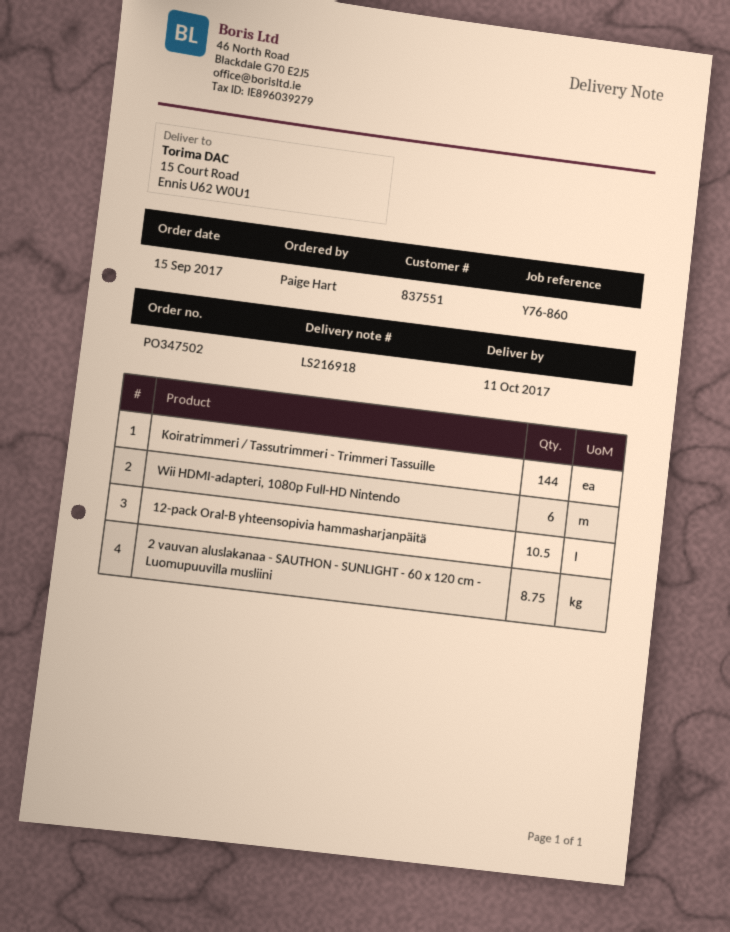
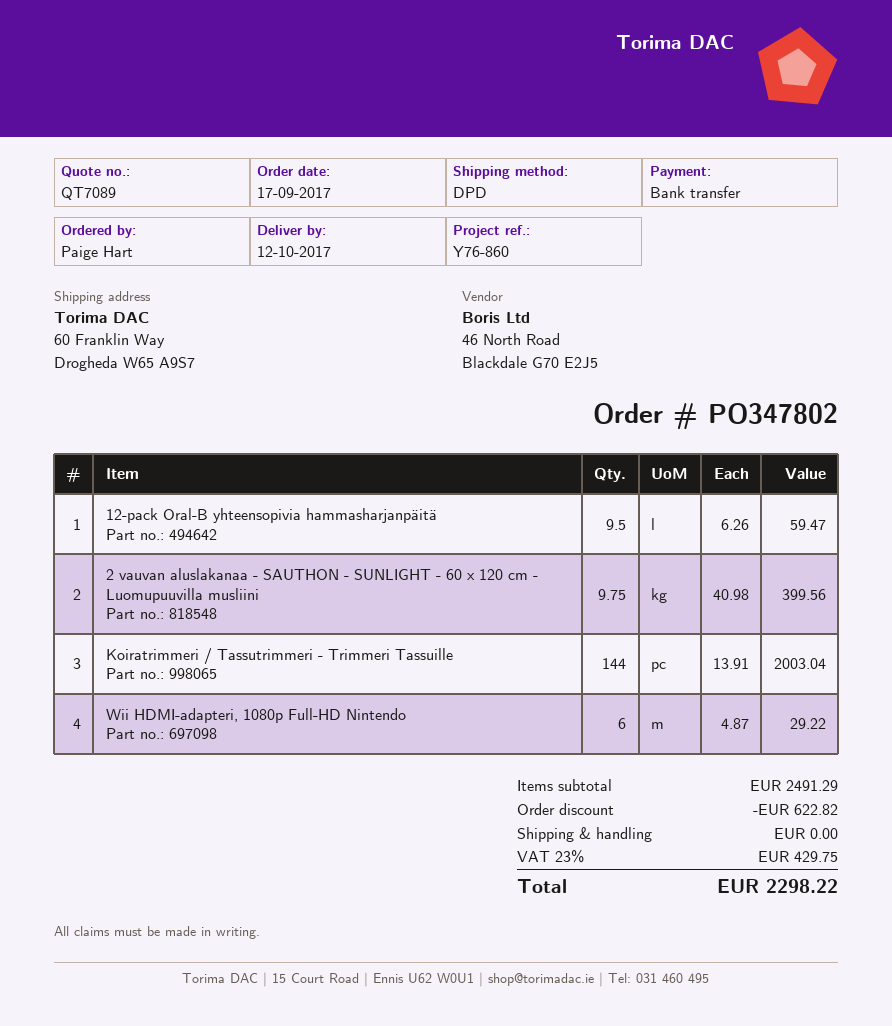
order number: PO347502 -> PO347802
order date: 2017-09-15 -> 2017-09-17
delivery date: 2017-10-11 -> 2017-10-12
ship to: 15 Court Road, Ennis U62 W0U1 -> 60 Franklin Way, Drogheda W65 A9S7
12-pack Oral-B yhteensopivia hammasharjanpäitä: 10.5 -> 9.5
2 vauvan aluslakanaa - SAUTHON - SUNLIGHT - 60 x 120 cm - Luomupuuvilla musliini: 8.75 -> 9.75

